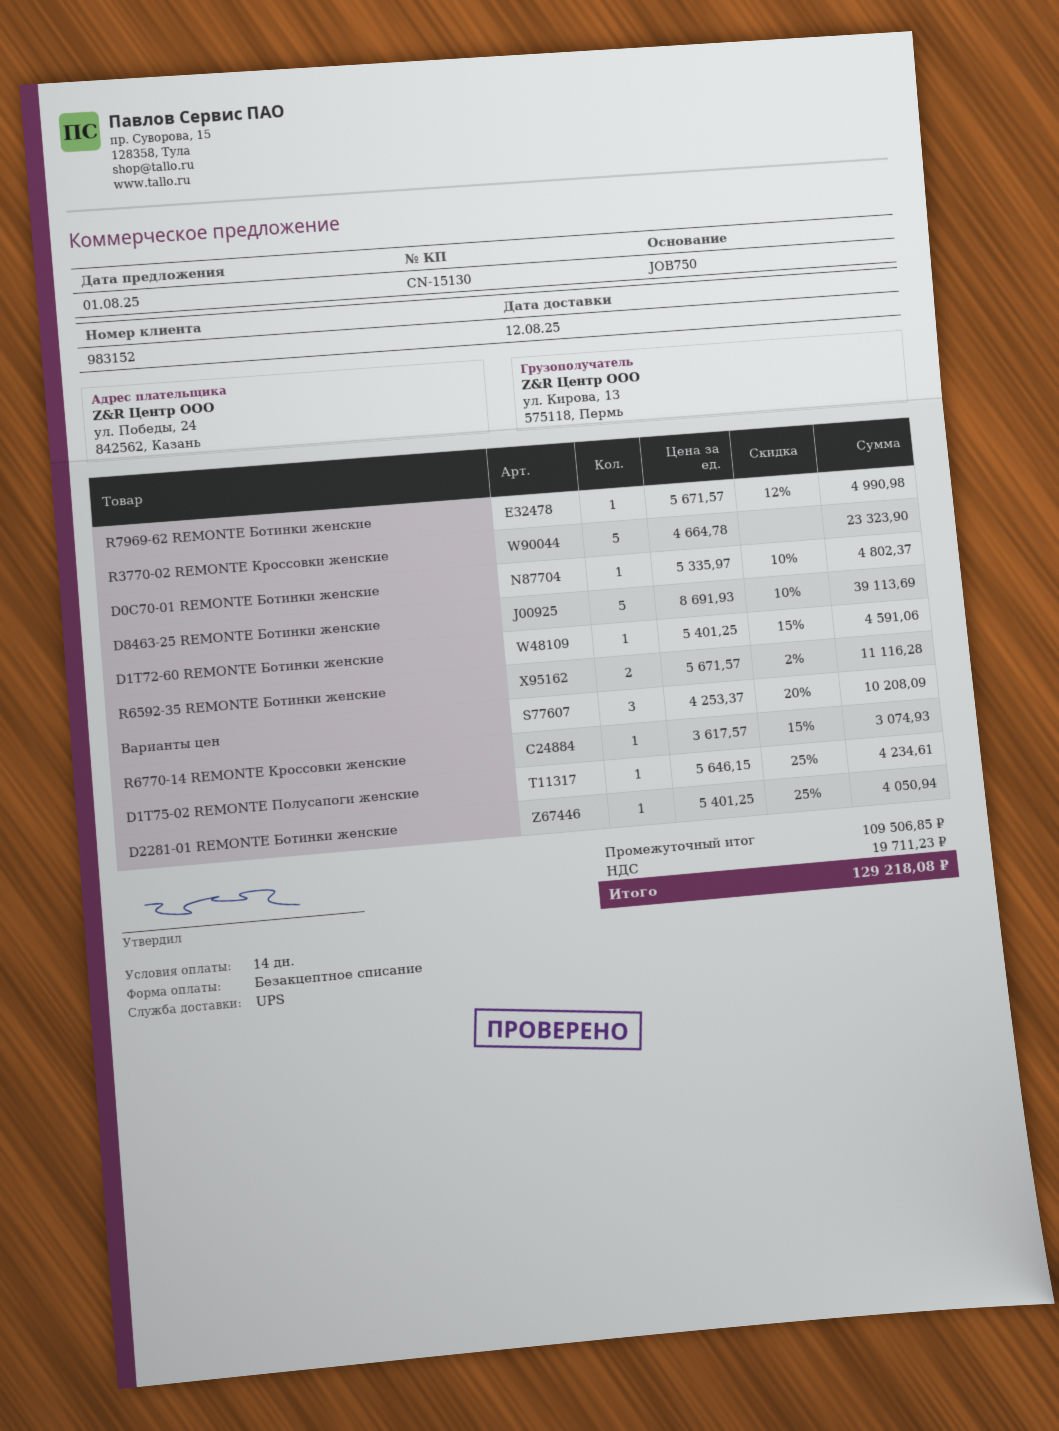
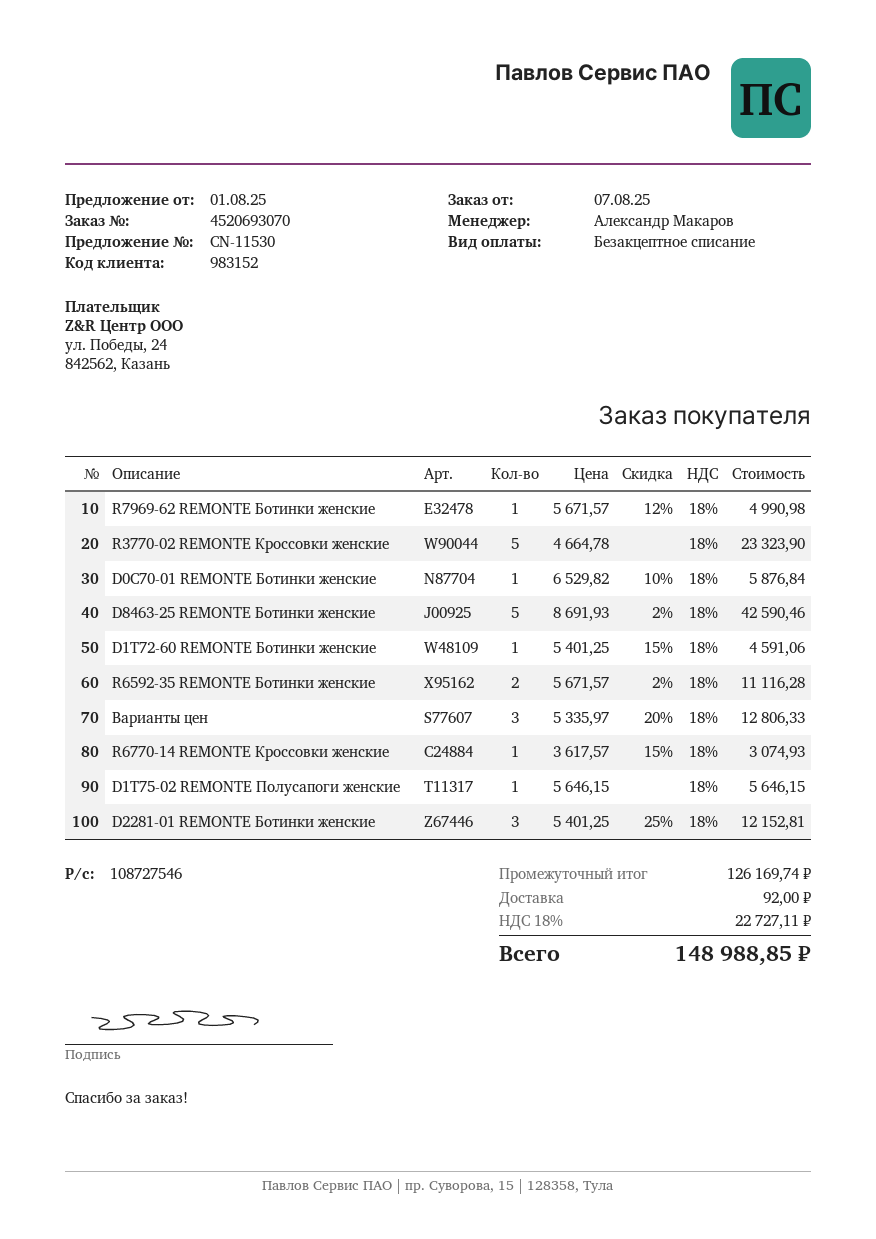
quote number: CN-15130 -> CN-11530
D0C70-01 REMONTE Ботинки женские: 1 x 5335.97 - 10% = 4802.37 -> 1 x 6529.82 - 10% = 5876.84
D8463-25 REMONTE Ботинки женские: 5 x 8691.93 - 10% = 39113.69 -> 5 x 8691.93 - 2% = 42590.46
Варианты цен: 3 x 4253.37 - 20% = 10208.09 -> 3 x 5335.97 - 20% = 12806.33
D1T75-02 REMONTE Полусапоги женские: 1 x 5646.15 - 25% = 4234.61 -> 1 x 5646.15 = 5646.15
D2281-01 REMONTE Ботинки женские: 1 x 5401.25 - 25% = 4050.94 -> 3 x 5401.25 - 25% = 12152.81
subtotal: 109506.85 -> 126169.74
shipping: none -> 92.00
tax: 19711.23 -> 22727.11
total: 129218.08 -> 148988.85

